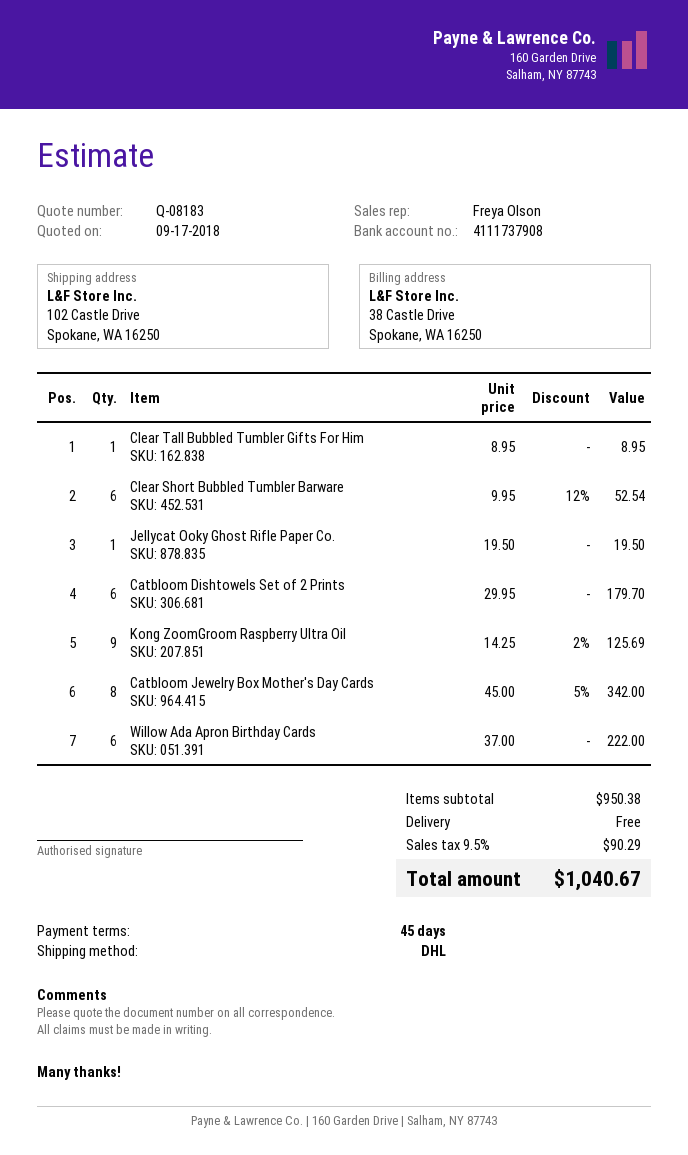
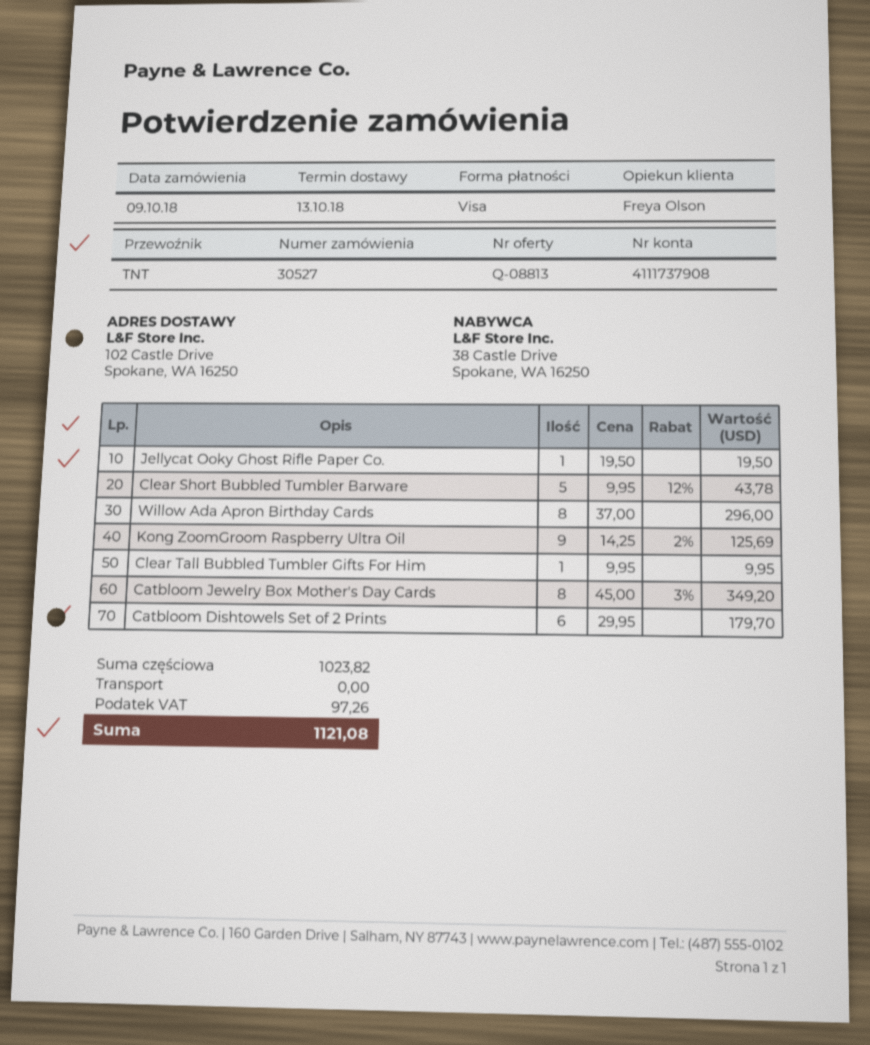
quote number: Q-08183 -> Q-08813
shipping method: DHL -> TNT
Clear Tall Bubbled Tumbler Gifts For Him: 1 x 8.95 = 8.95 -> 1 x 9.95 = 9.95
Clear Short Bubbled Tumbler Barware: 6 x 9.95 - 12% = 52.54 -> 5 x 9.95 - 12% = 43.78
Catbloom Jewelry Box Mother's Day Cards: 8 x 45.00 - 5% = 342.00 -> 8 x 45.00 - 3% = 349.20
Willow Ada Apron Birthday Cards: 6 x 37.00 = 222.00 -> 8 x 37.00 = 296.00
subtotal: 950.38 -> 1023.82
tax: 90.29 -> 97.26
total: 1040.67 -> 1121.08

